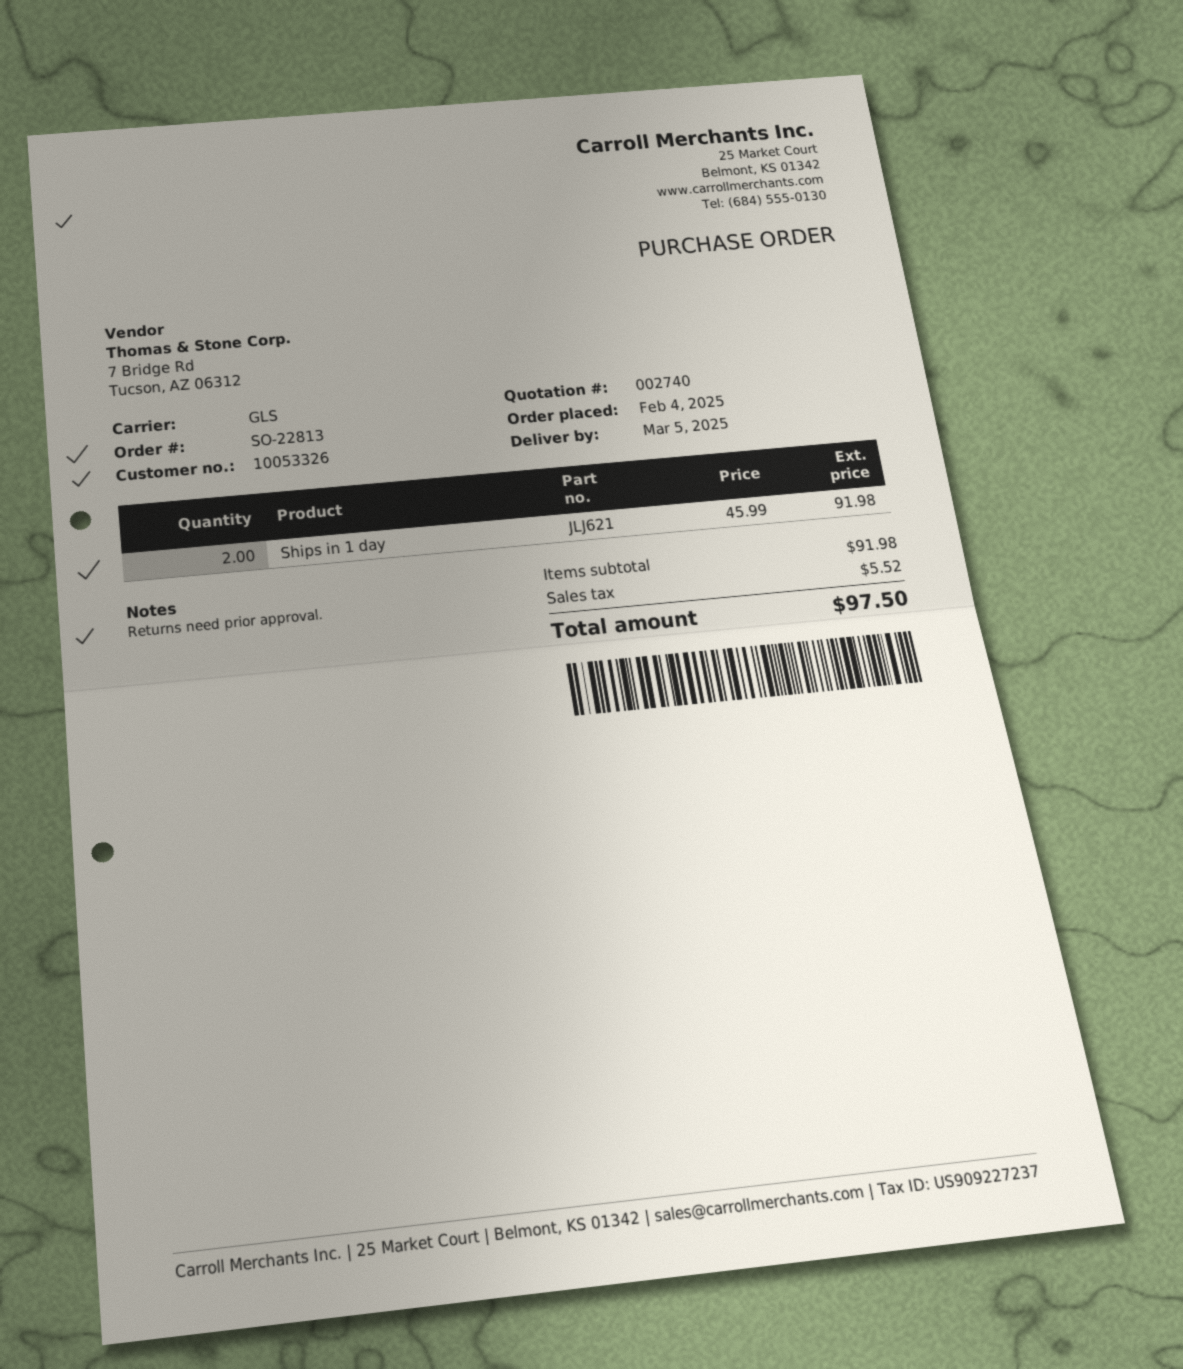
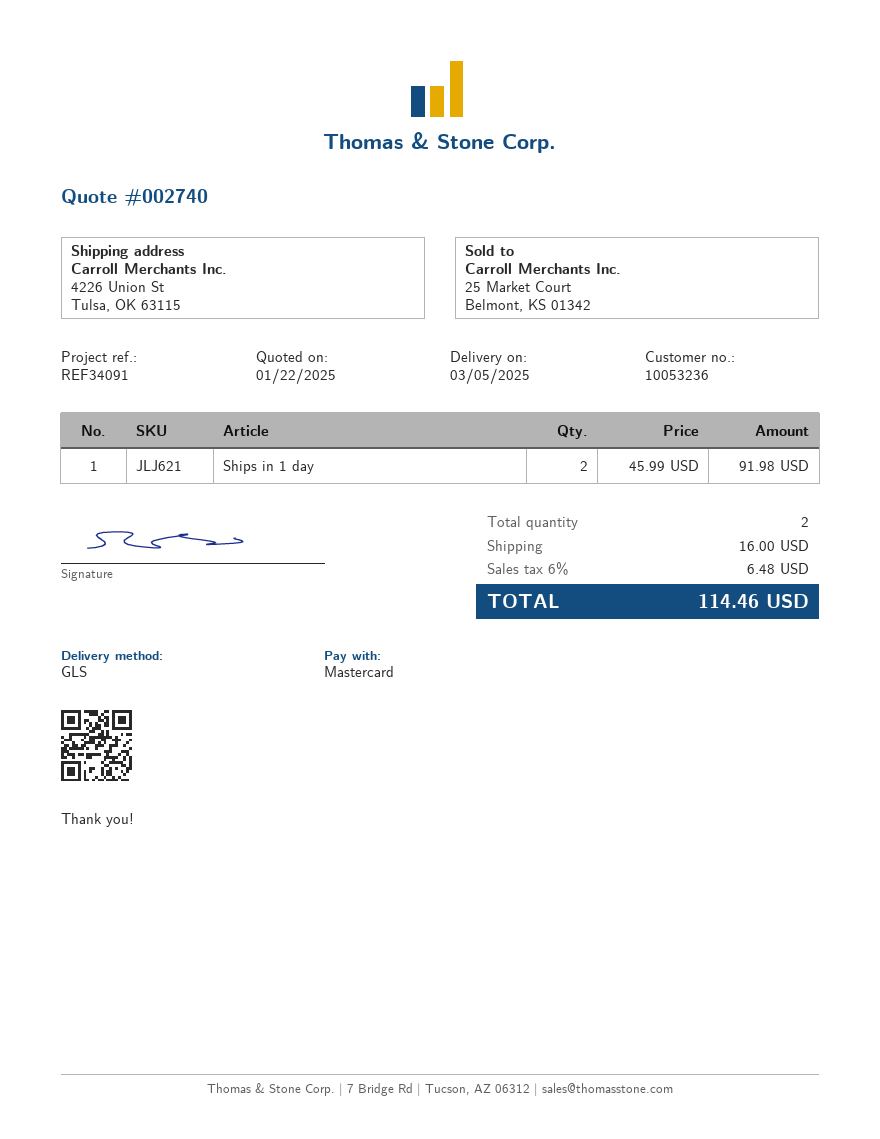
customer number: 10053326 -> 10053236
shipping: none -> 16.00
tax: 5.52 -> 6.48
total: 97.50 -> 114.46

